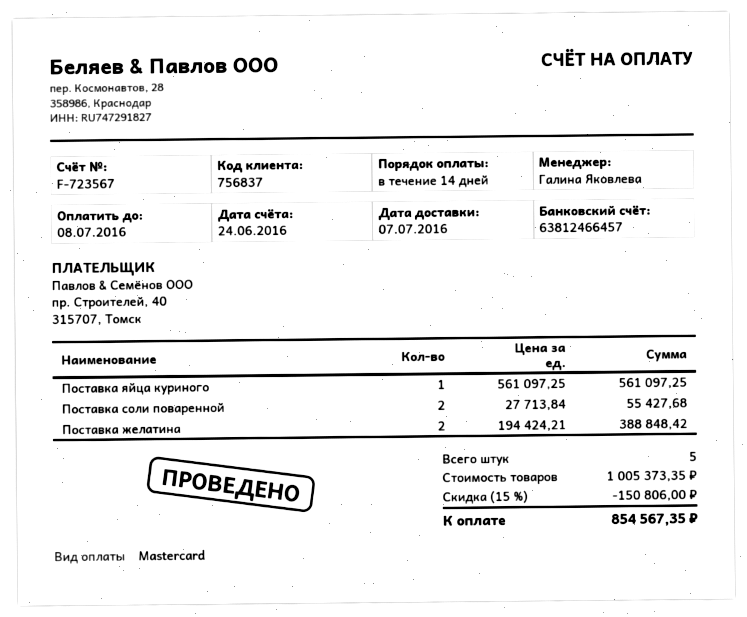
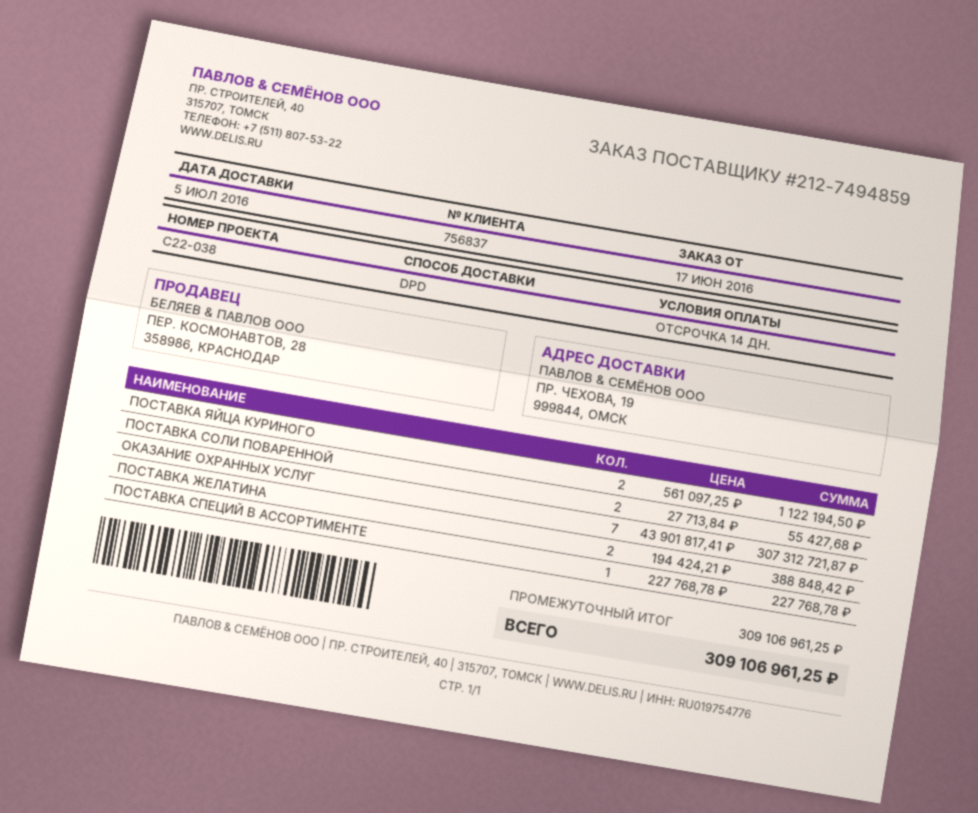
delivery date: 2016-07-07 -> 2016-07-05
Поставка яйца куриного: 1 x 561097.25 = 561097.25 -> 2 x 561097.25 = 1122194.50
ОКАЗАНИЕ ОХРАННЫХ УСЛУГ: none -> 7 x 43901817.41 = 307312721.87
ПОСТАВКА СПЕЦИЙ В АССОРТИМЕНТЕ: none -> 1 x 227768.78 = 227768.78
subtotal: 1005373.35 -> 309106961.25
discount: 15% = 150806.00 -> none
total: 854567.35 -> 309106961.25

